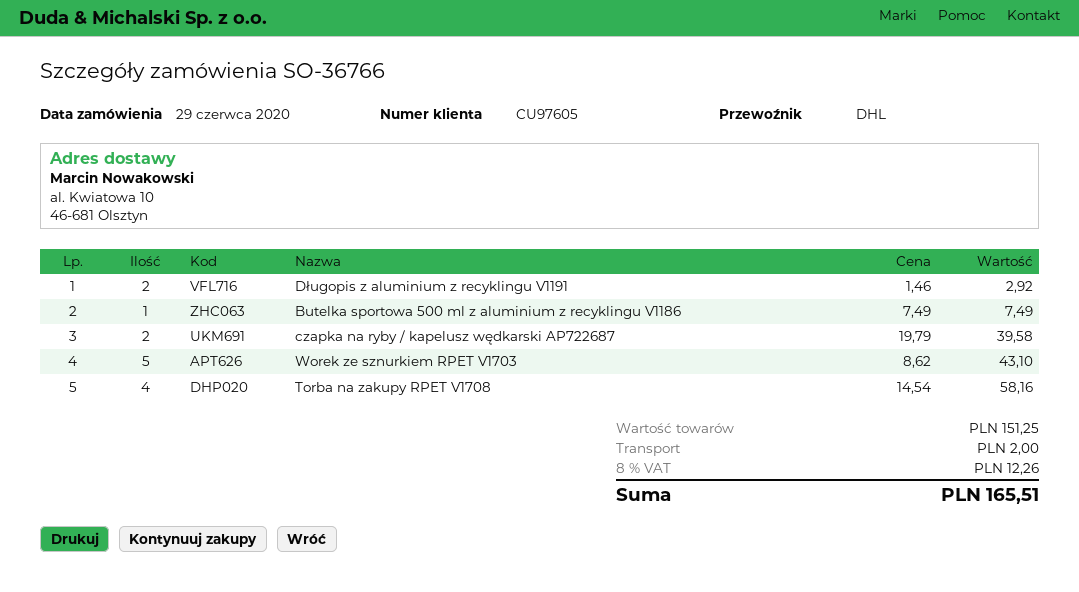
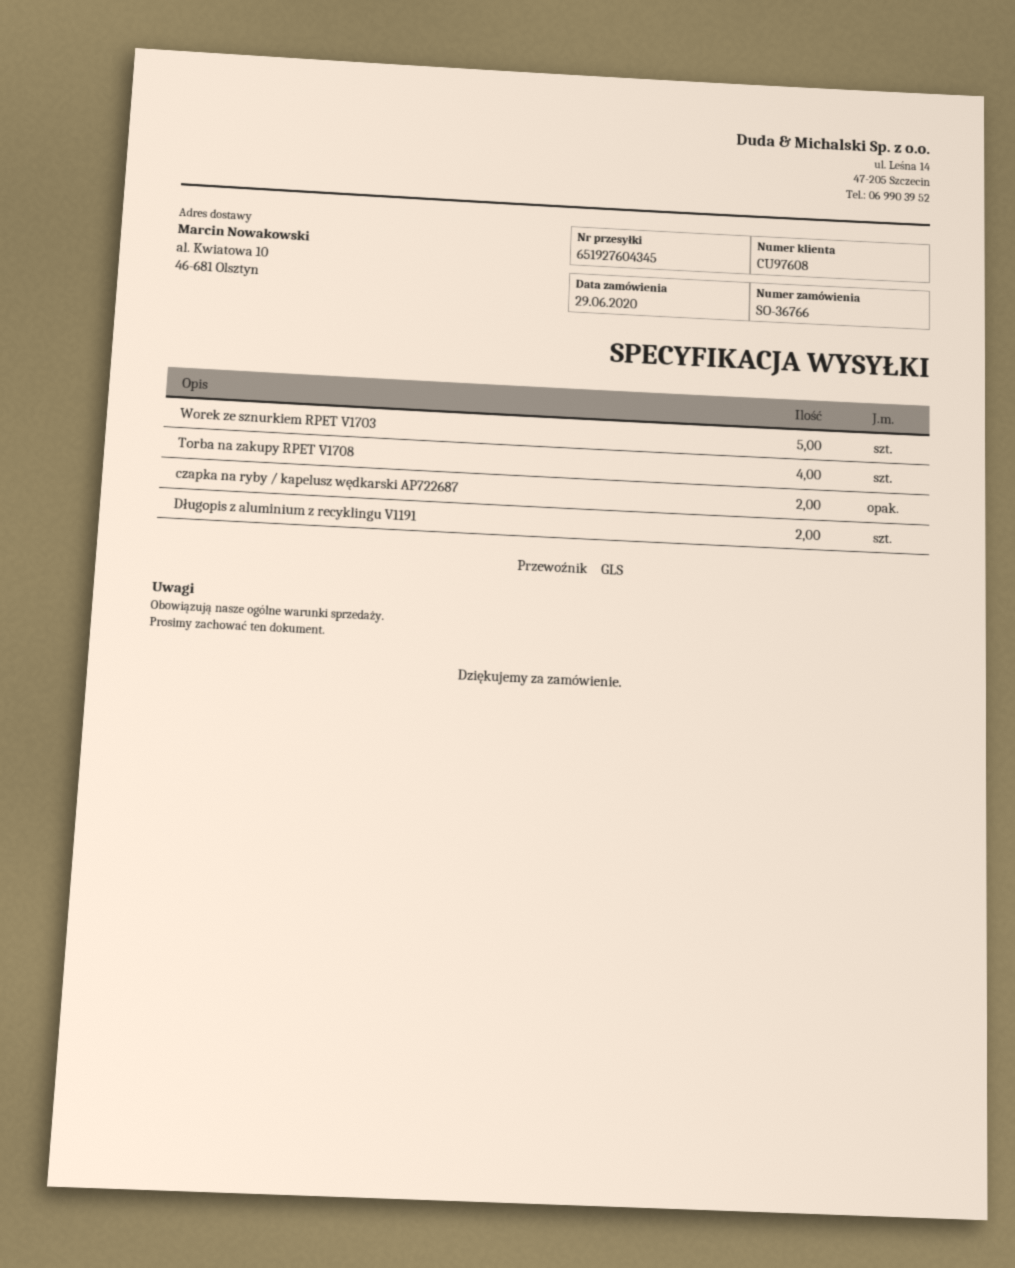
customer number: CU97605 -> CU97608
shipping method: DHL -> GLS
Butelka sportowa 500 ml z aluminium z recyklingu V1186: 1 -> none

